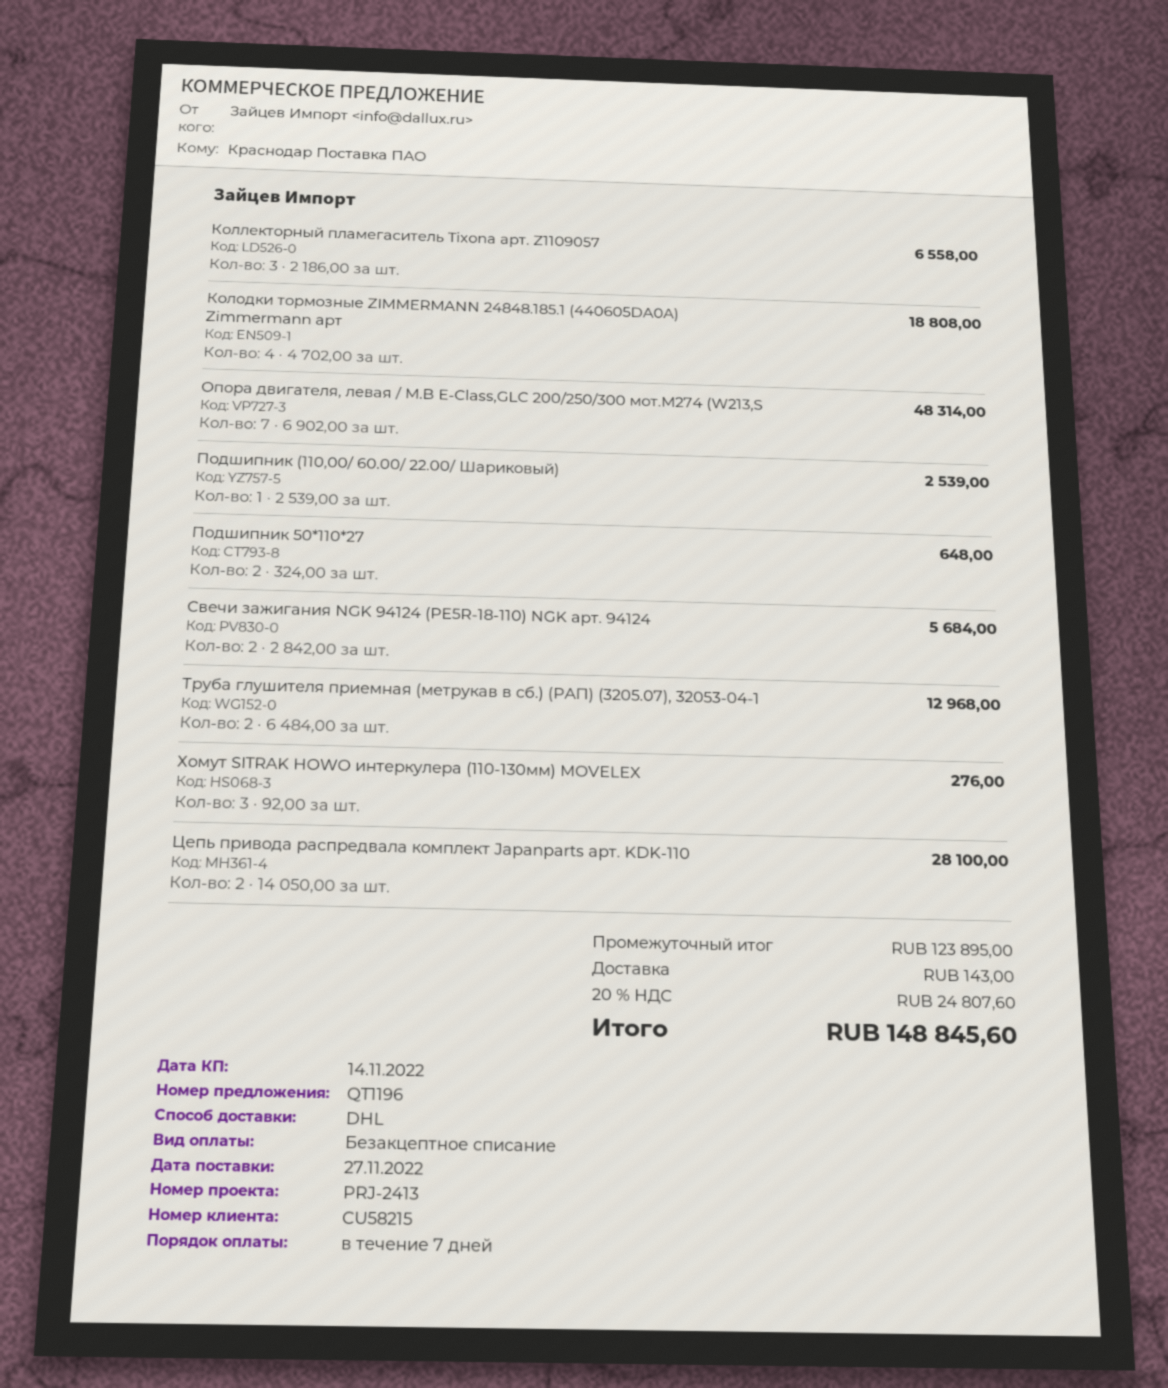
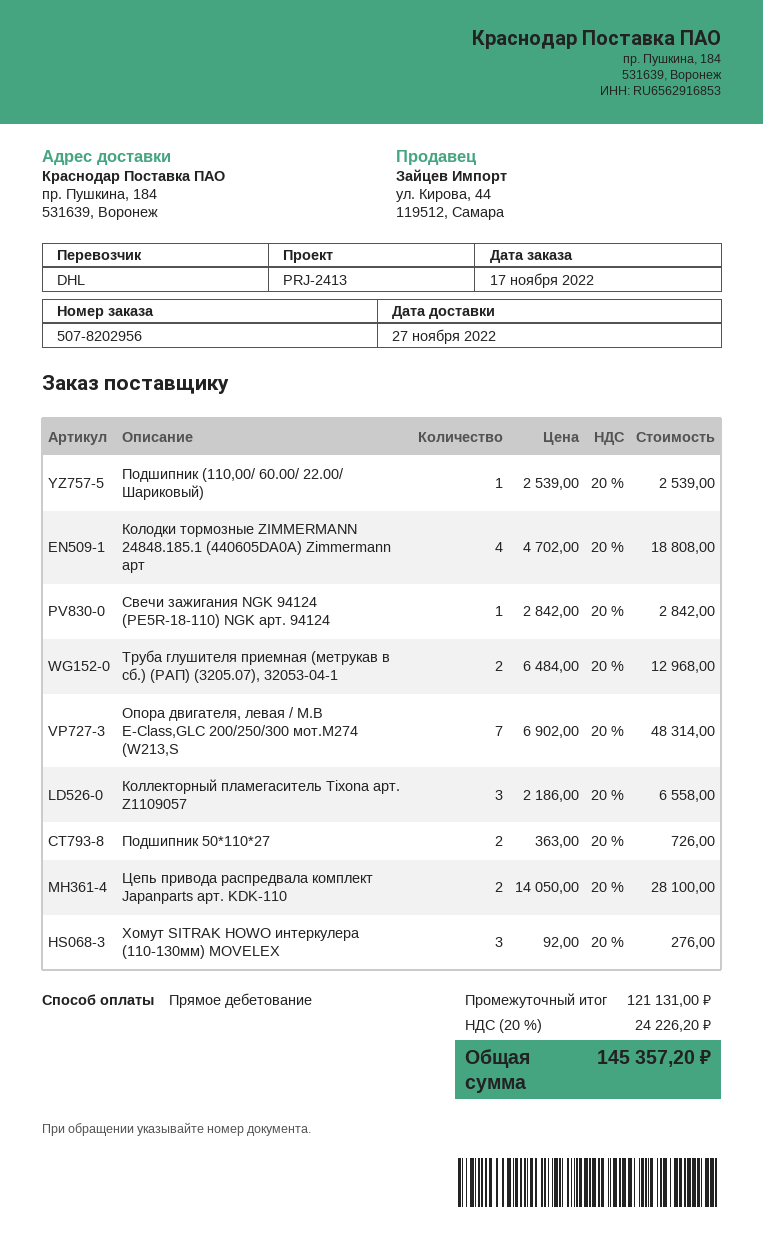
Подшипник 50*110*27: 2 x 324.00 = 648.00 -> 2 x 363.00 = 726.00
Свечи зажигания NGK 94124 (PE5R-18-110) NGK арт. 94124: 2 x 2842.00 = 5684.00 -> 1 x 2842.00 = 2842.00
subtotal: 123895.00 -> 121131.00
shipping: 143.00 -> none
tax: 20% = 24807.60 -> 20% = 24226.20
total: 148845.60 -> 145357.20

